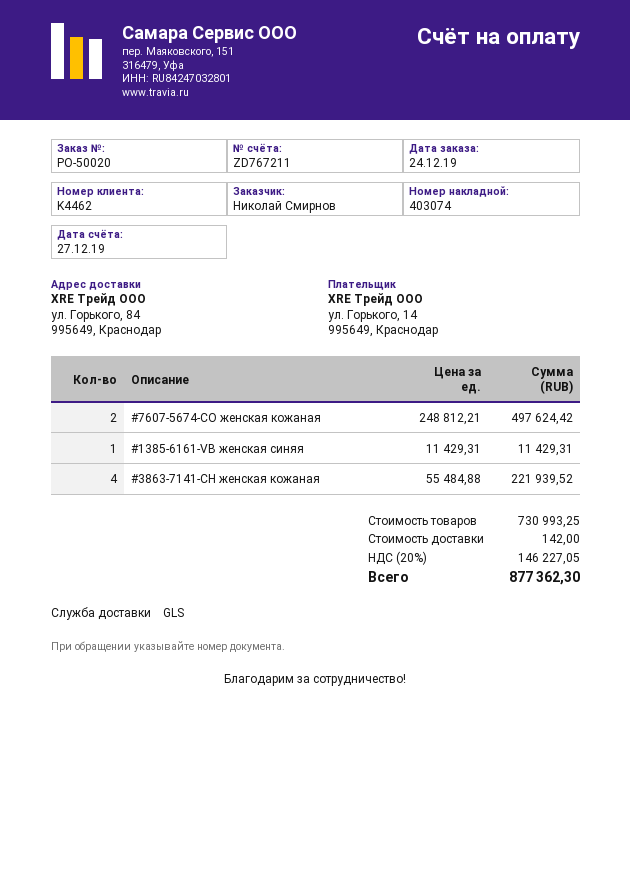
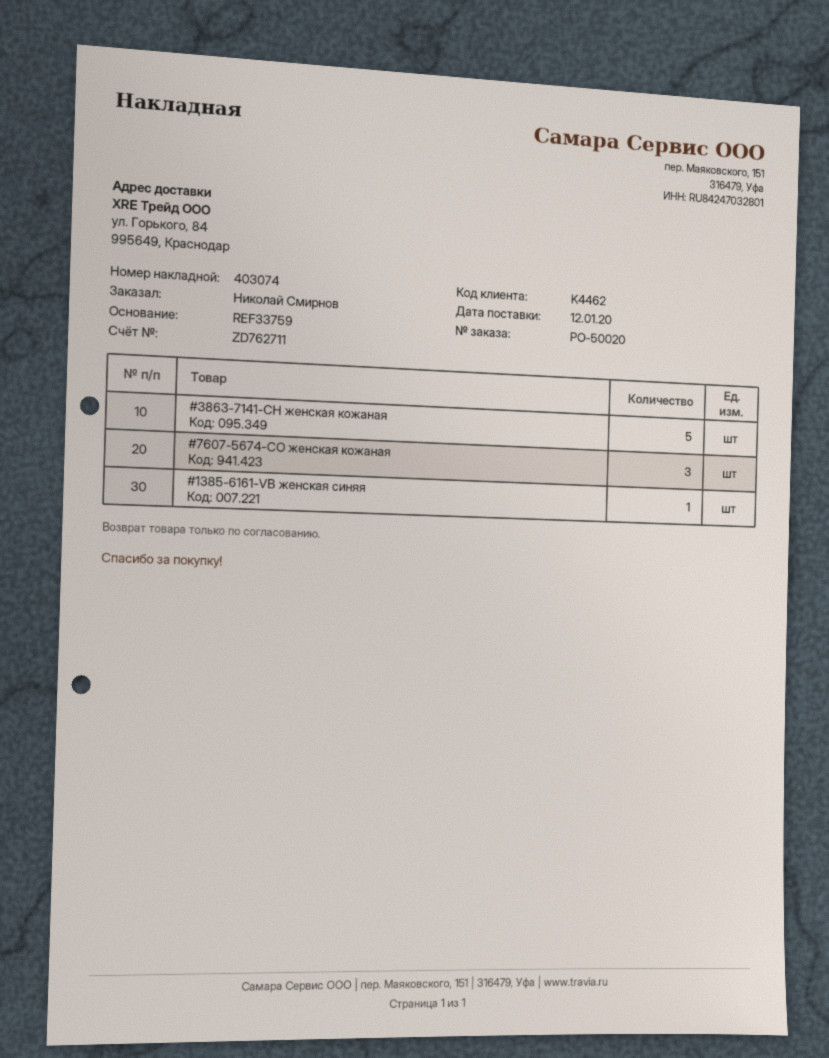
invoice number: ZD767211 -> ZD762711
#7607-5674-CO женская кожаная: 2 -> 3
#3863-7141-CH женская кожаная: 4 -> 5

